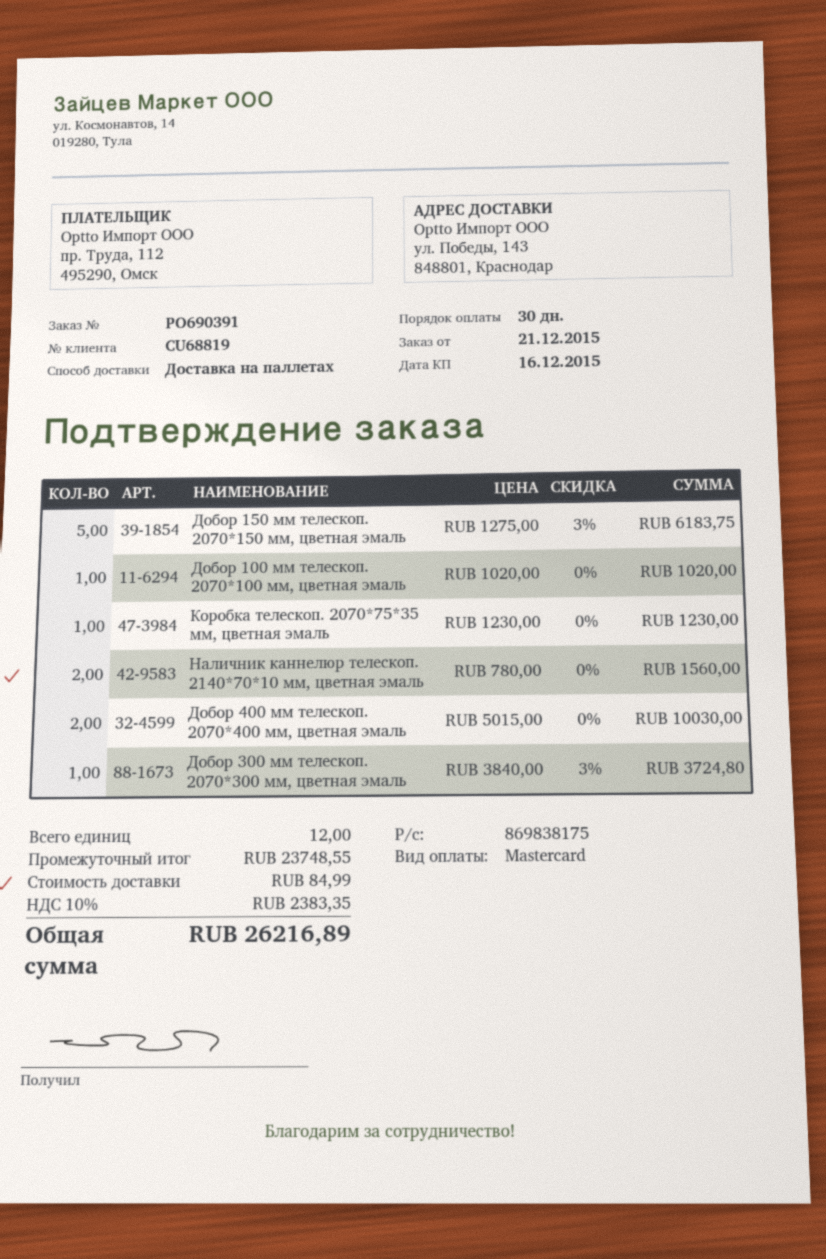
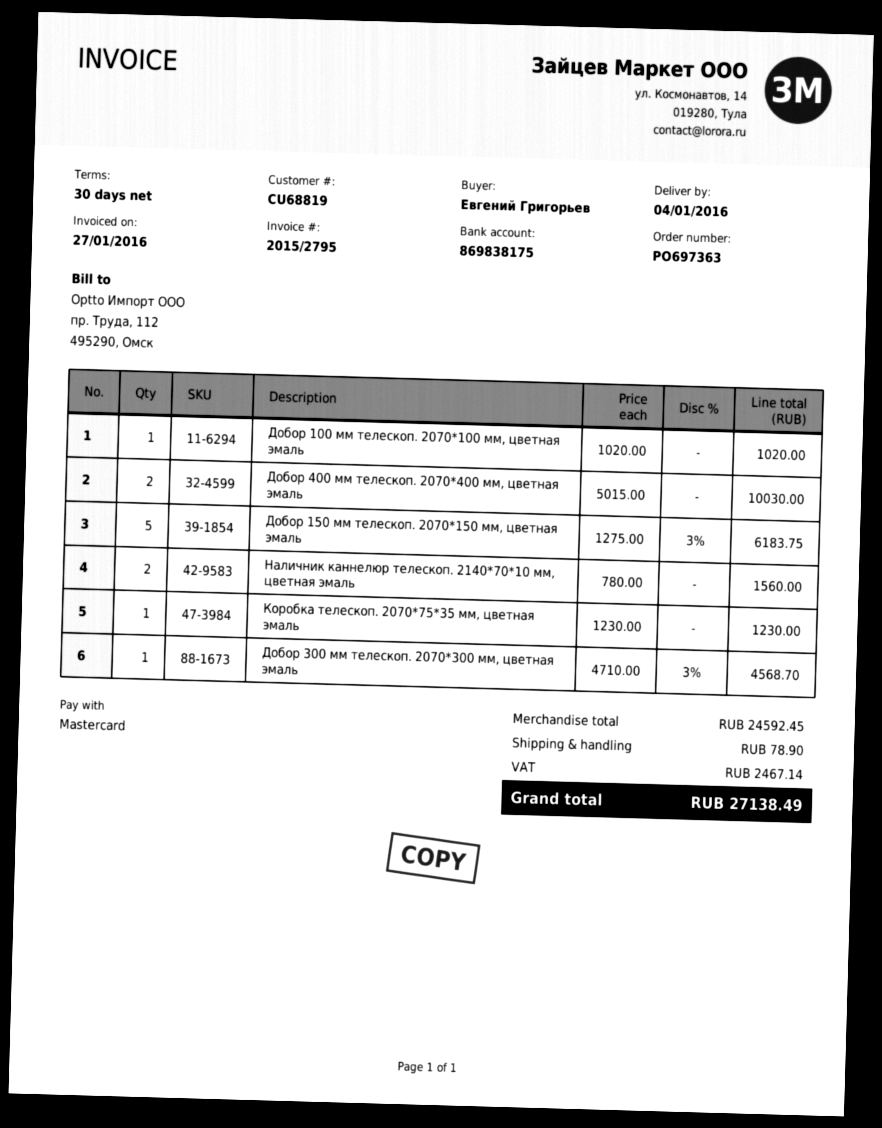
order number: PO690391 -> PO697363
Добор 300 мм телескоп. 2070*300 мм, цветная эмаль: 1 x 3840.00 - 3% = 3724.80 -> 1 x 4710.00 - 3% = 4568.70
subtotal: 23748.55 -> 24592.45
shipping: 84.99 -> 78.90
tax: 2383.35 -> 2467.14
total: 26216.89 -> 27138.49

